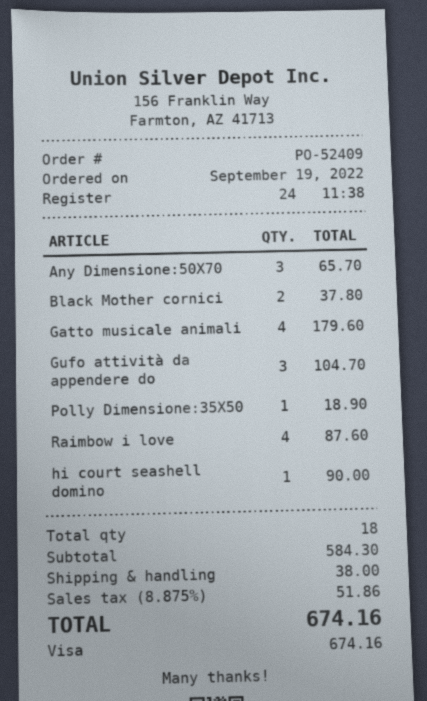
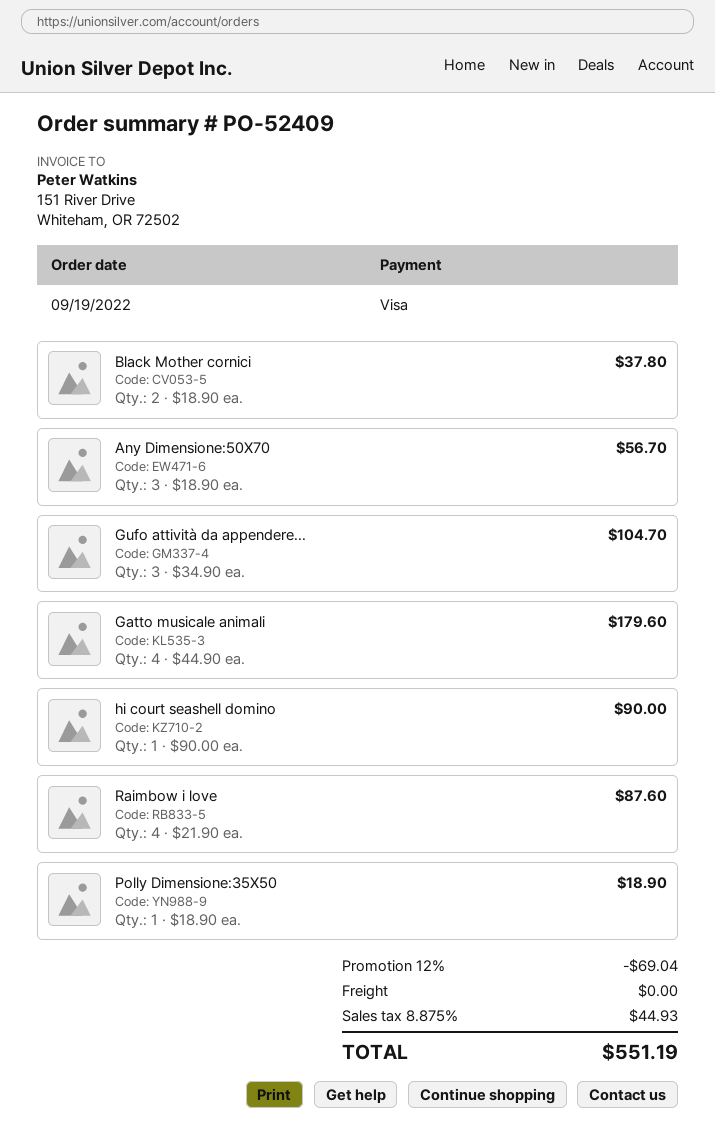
Any Dimensione:50X70: 3 for 65.70 -> 3 for 56.70
discount: none -> 12% = 69.04
shipping: 38.00 -> 0.00
tax: 8.875% = 51.86 -> 8.875% = 44.93
total: 674.16 -> 551.19

